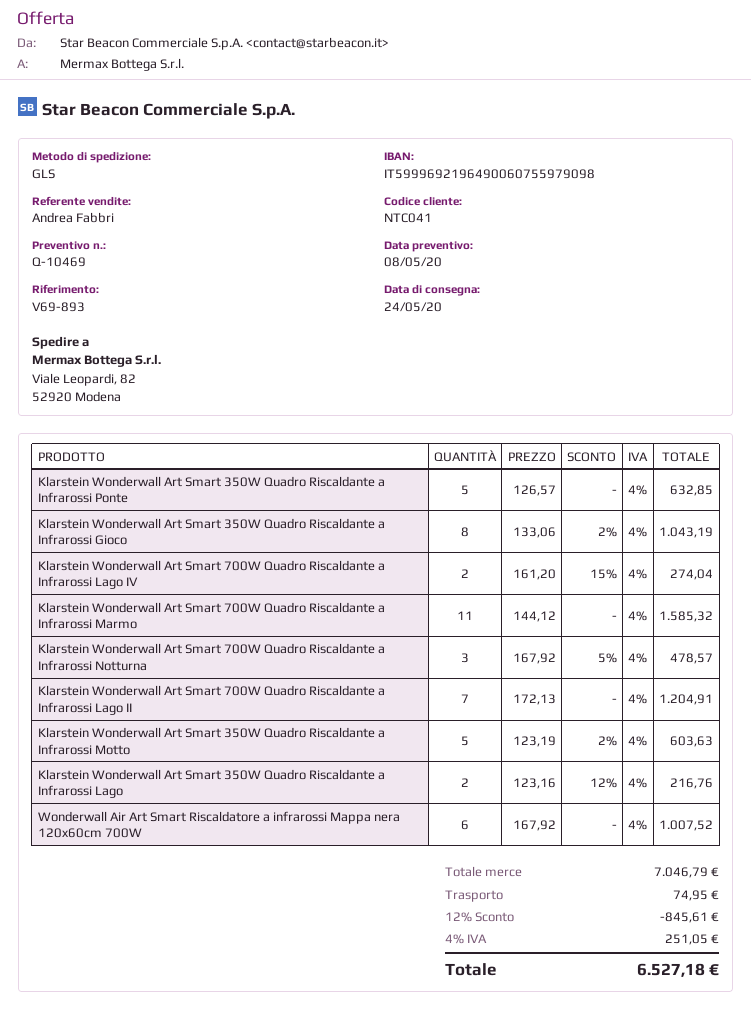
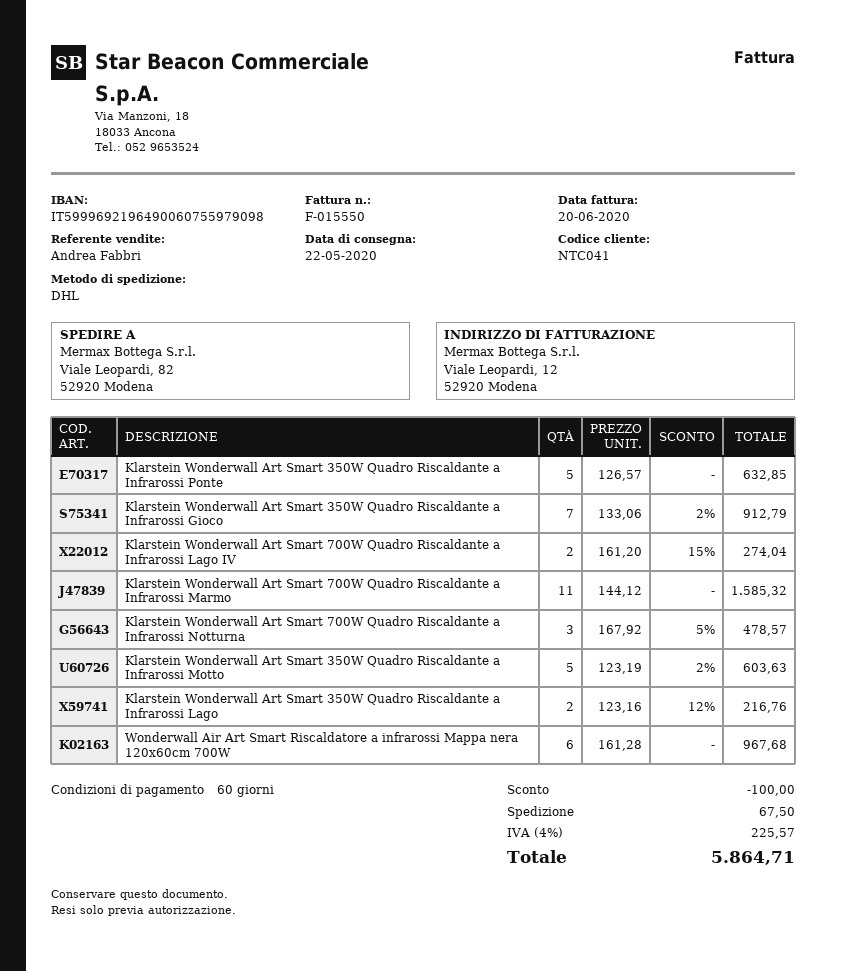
delivery date: 2020-05-24 -> 2020-05-22
shipping method: GLS -> DHL
Klarstein Wonderwall Art Smart 350W Quadro Riscaldante a Infrarossi Gioco: 8 x 133.06 - 2% = 1043.19 -> 7 x 133.06 - 2% = 912.79
Klarstein Wonderwall Art Smart 700W Quadro Riscaldante a Infrarossi Lago II: 7 x 172.13 = 1204.91 -> none
Wonderwall Air Art Smart Riscaldatore a infrarossi Mappa nera 120x60cm 700W: 6 x 167.92 = 1007.52 -> 6 x 161.28 = 967.68
discount: 845.61 -> 100.00
shipping: 74.95 -> 67.50
tax: 4% = 251.05 -> 4% = 225.57
total: 6527.18 -> 5864.71

